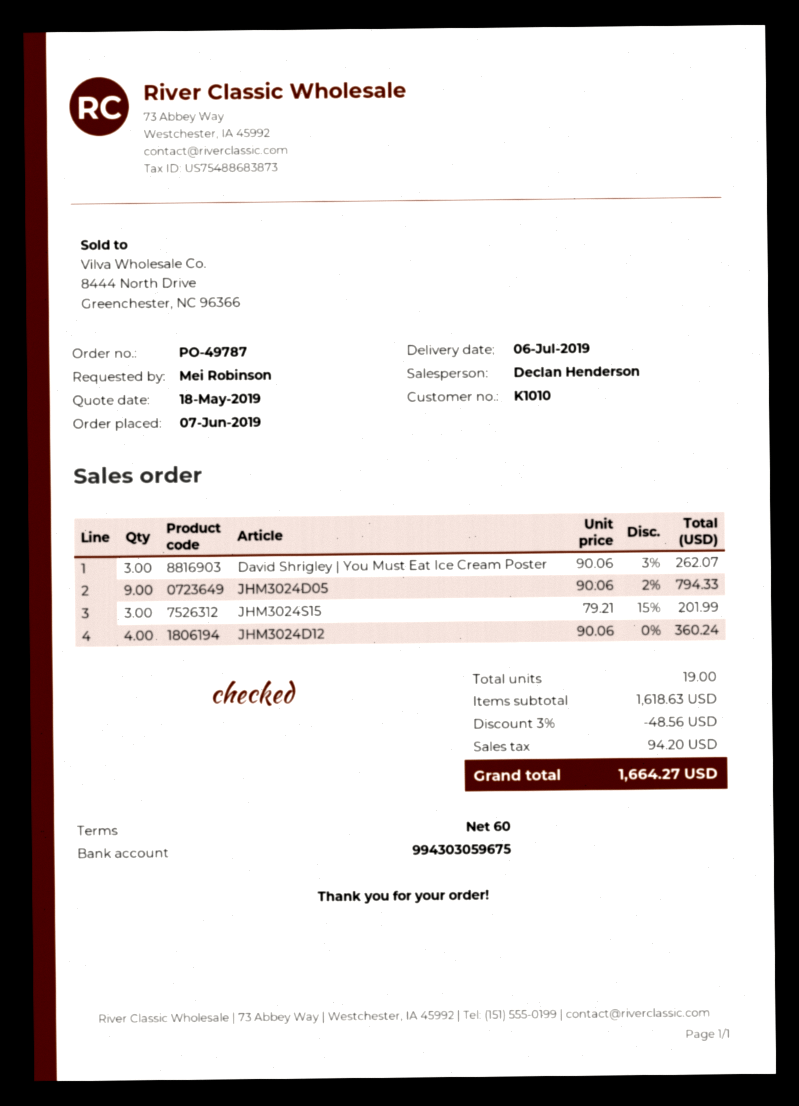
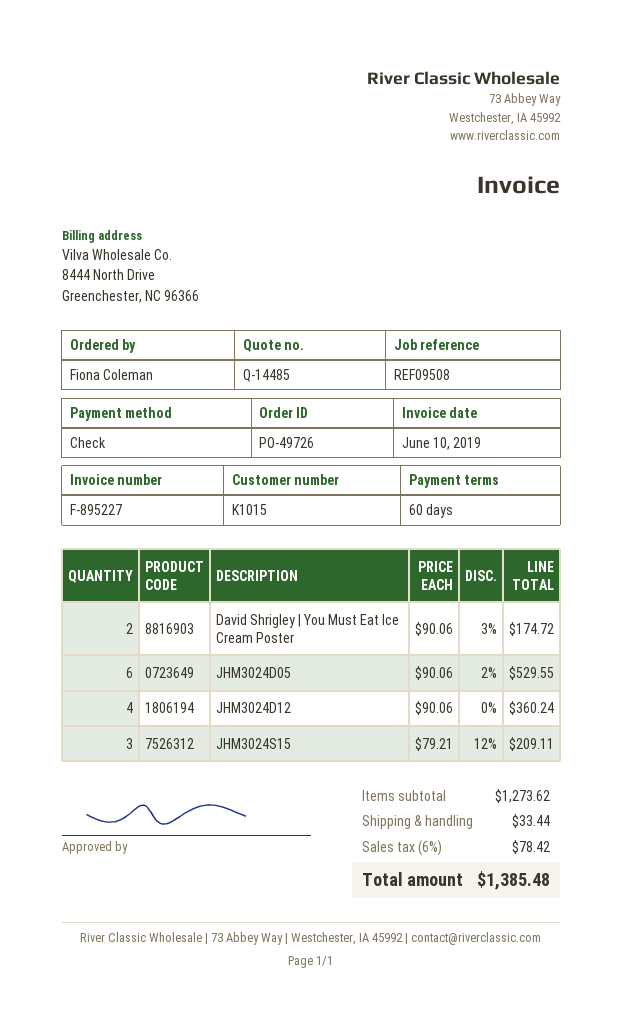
order number: PO-49787 -> PO-49726
customer number: K1010 -> K1015
ordered by: Mei Robinson -> Fiona Coleman
David Shrigley | You Must Eat Ice Cream Poster: 3 x 90.06 - 3% = 262.07 -> 2 x 90.06 - 3% = 174.72
JHM3024D05: 9 x 90.06 - 2% = 794.33 -> 6 x 90.06 - 2% = 529.55
JHM3024S15: 3 x 79.21 - 15% = 201.99 -> 3 x 79.21 - 12% = 209.11
subtotal: 1618.63 -> 1273.62
discount: 3% = 48.56 -> none
shipping: none -> 33.44
tax: 94.20 -> 78.42
total: 1664.27 -> 1385.48

